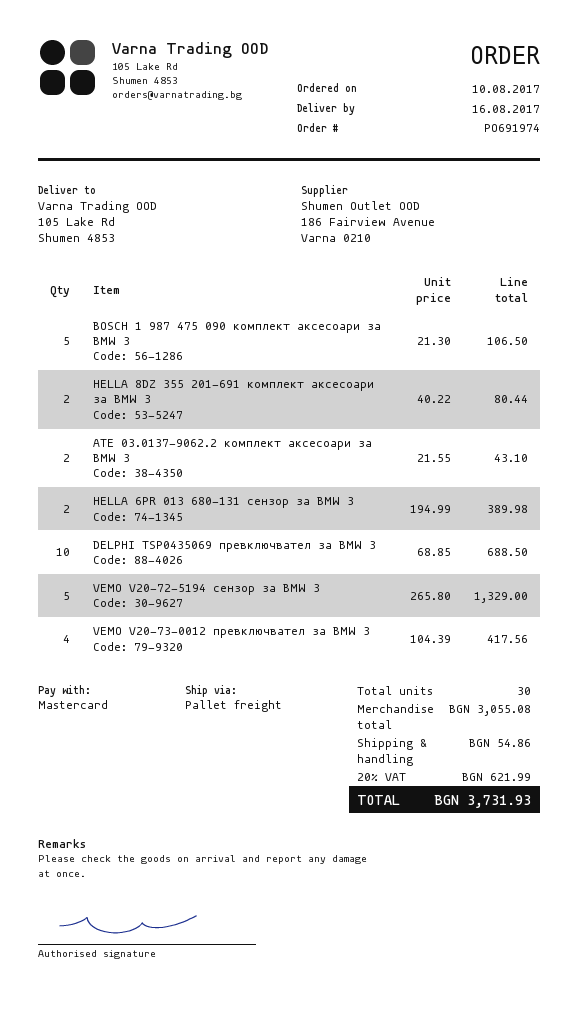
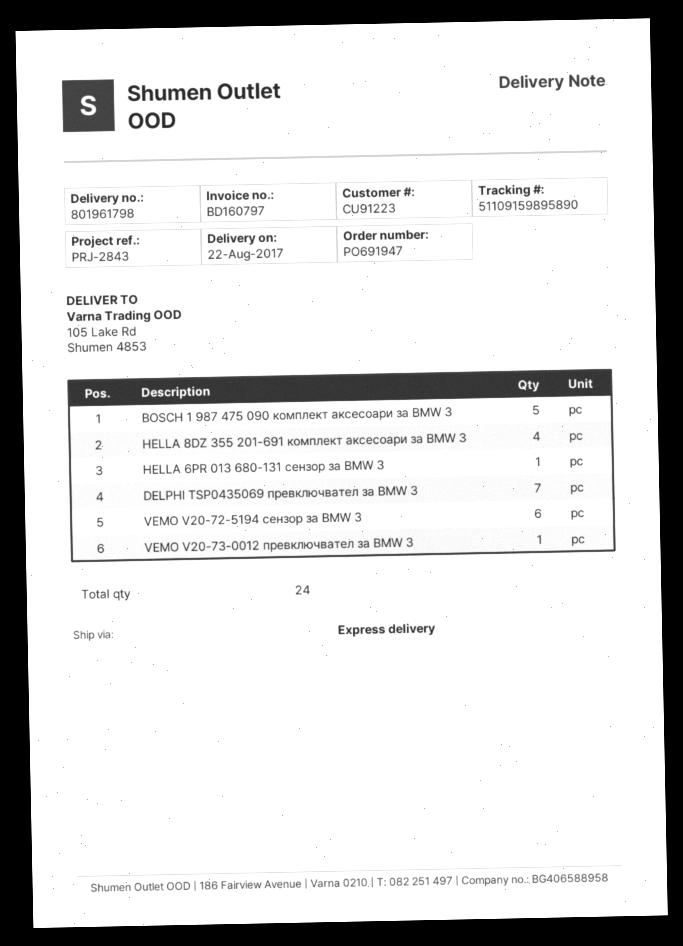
order number: PO691974 -> PO691947
delivery date: 2017-08-16 -> 2017-08-22
shipping method: pallet freight -> express
HELLA 8DZ 355 201-691 комплект аксесоари за BMW 3: 2 -> 4
ATE 03.0137-9062.2 комплект аксесоари за BMW 3: 2 -> none
HELLA 6PR 013 680-131 сензор за BMW 3: 2 -> 1
DELPHI TSP0435069 превключвател за BMW 3: 10 -> 7
VEMO V20-72-5194 сензор за BMW 3: 5 -> 6
VEMO V20-73-0012 превключвател за BMW 3: 4 -> 1
total quantity: 30 -> 24

